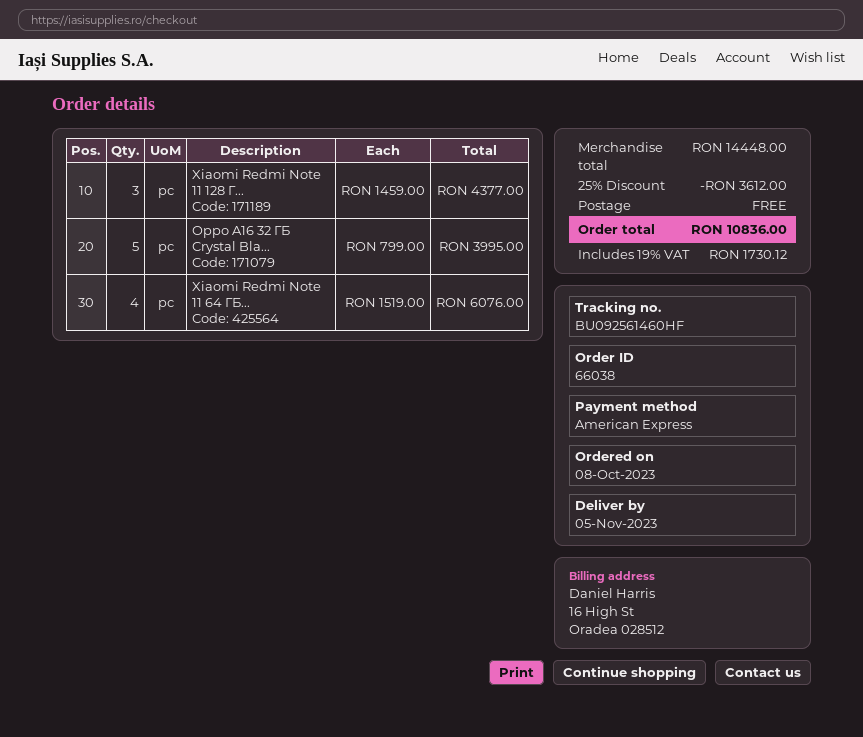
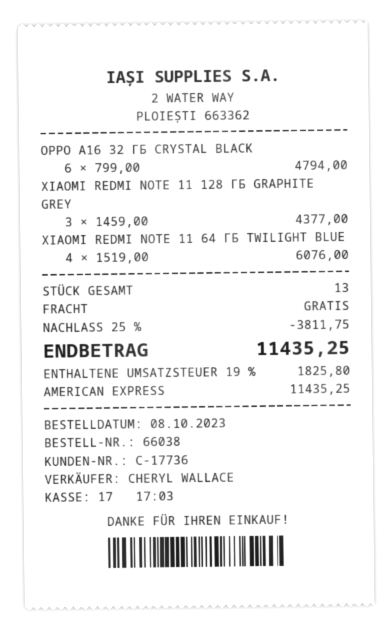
Oppo A16 32 ГБ Crystal Bla...: 5 x 799.00 = 3995.00 -> 6 x 799.00 = 4794.00
discount: 25% = 3612.00 -> 25% = 3811.75
tax: 19% = 1730.12 -> 19% = 1825.80
total: 10836.00 -> 11435.25

